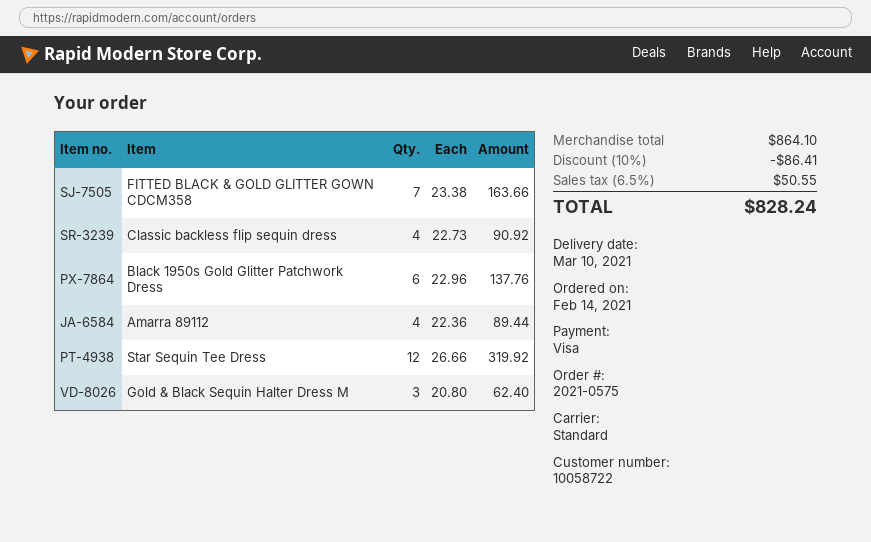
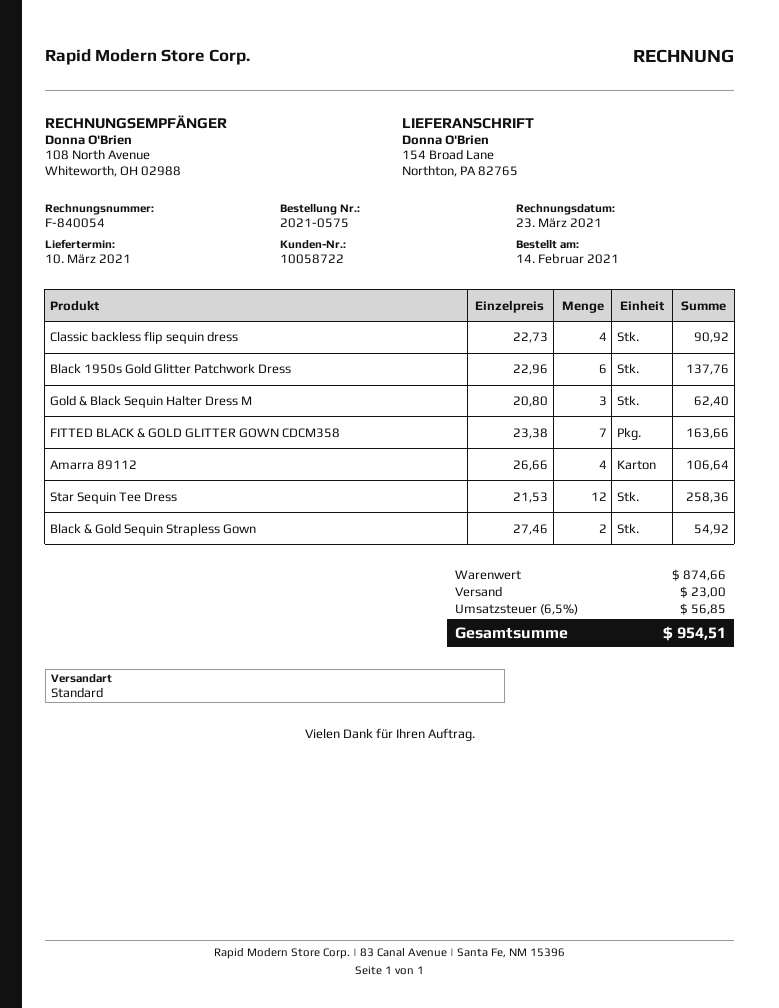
Amarra 89112: 4 x 22.36 = 89.44 -> 4 x 26.66 = 106.64
Star Sequin Tee Dress: 12 x 26.66 = 319.92 -> 12 x 21.53 = 258.36
Black & Gold Sequin Strapless Gown: none -> 2 x 27.46 = 54.92
subtotal: 864.10 -> 874.66
discount: 10% = 86.41 -> none
shipping: none -> 23.00
tax: 6.5% = 50.55 -> 6.5% = 56.85
total: 828.24 -> 954.51

